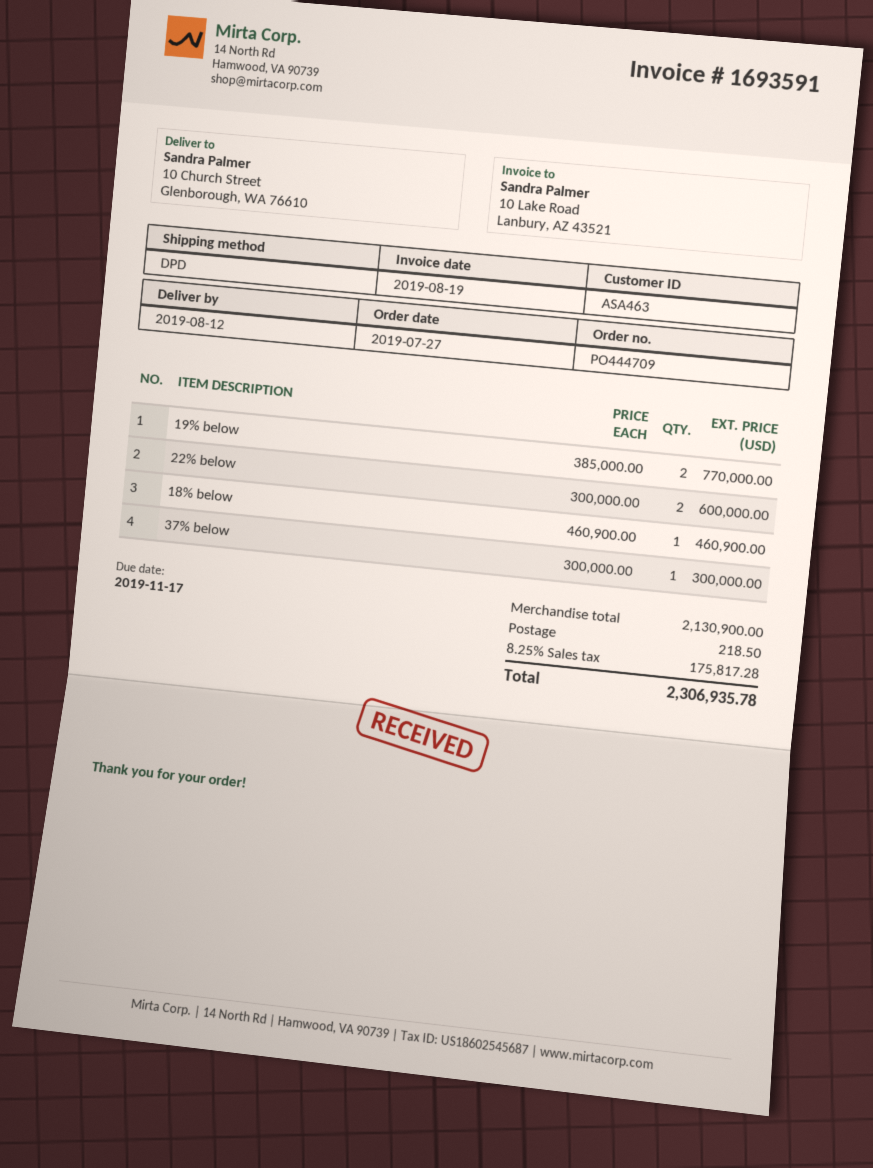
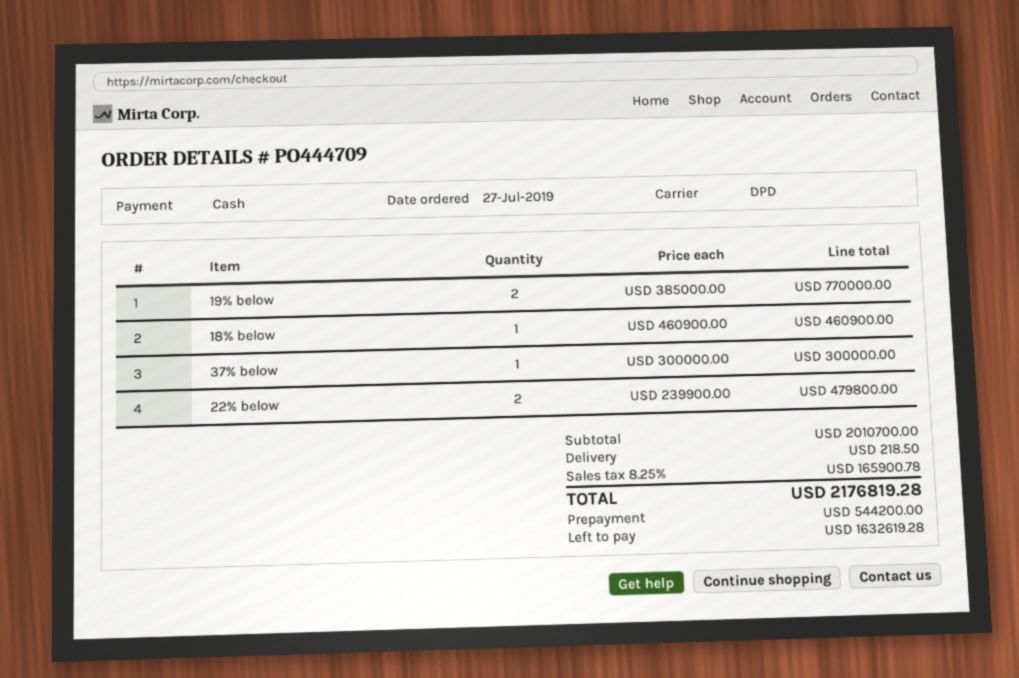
22% below: 2 x 300000.00 = 600000.00 -> 2 x 239900.00 = 479800.00
subtotal: 2130900.00 -> 2010700.00
tax: 8.25% = 175817.28 -> 8.25% = 165900.78
total: 2306935.78 -> 2176819.28

